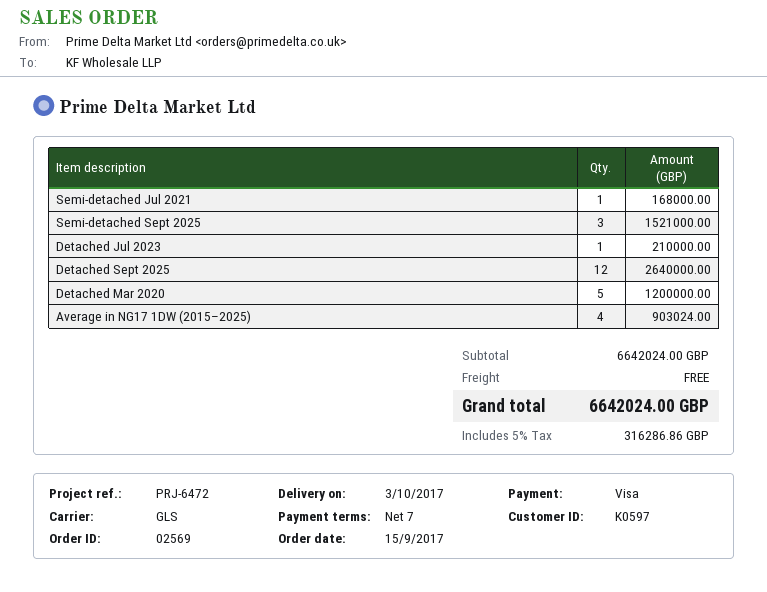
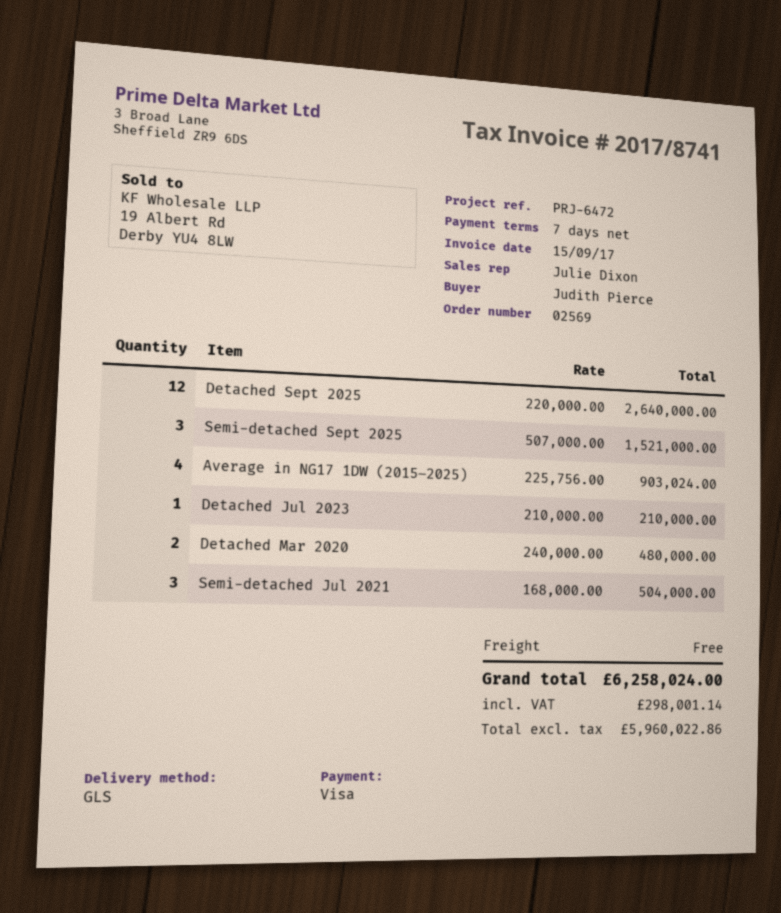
Semi-detached Jul 2021: 1 for 168000.00 -> 3 for 504000.00
Detached Mar 2020: 5 for 1200000.00 -> 2 for 480000.00
tax: 316286.86 -> 298001.14
total: 6642024.00 -> 6258024.00

